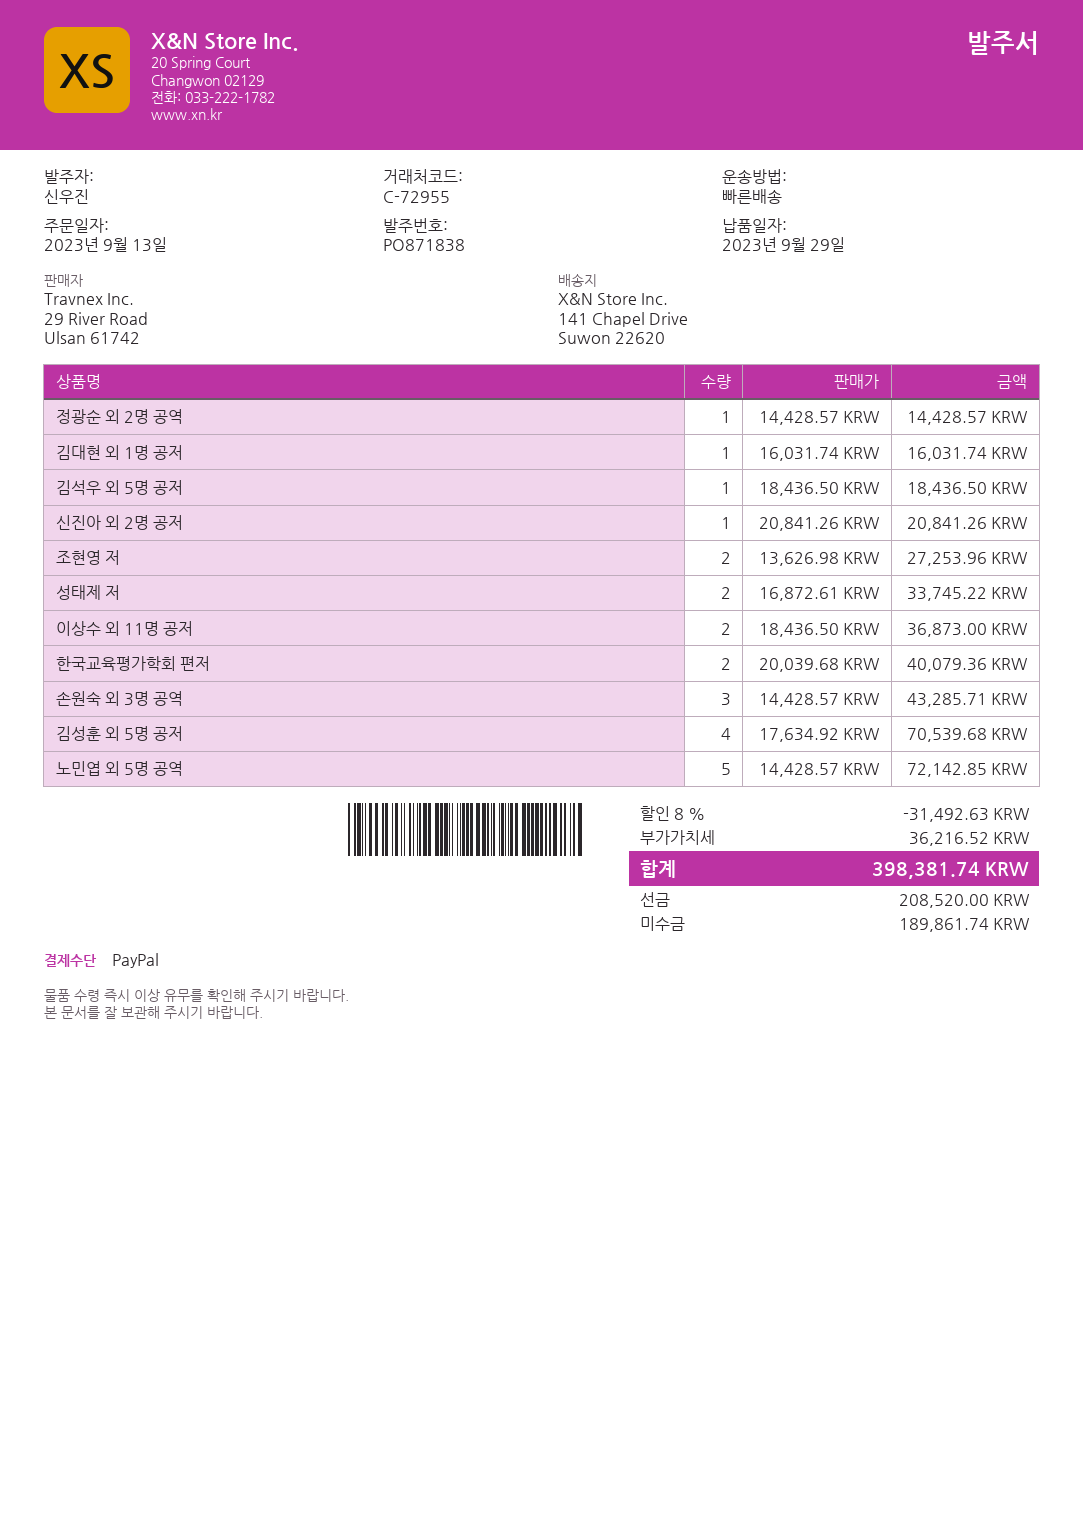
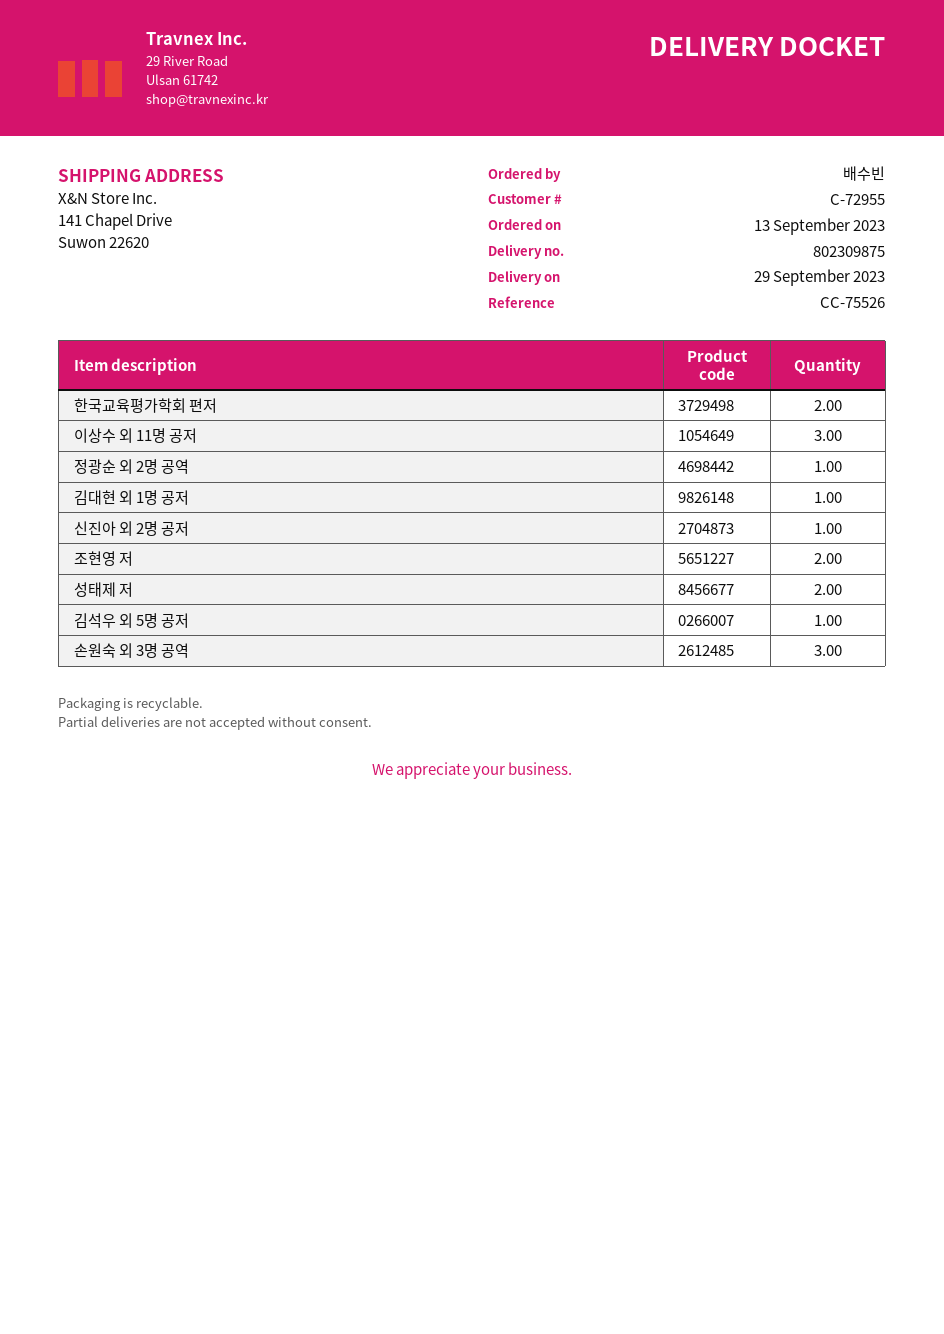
ordered by: 신우진 -> 배수빈
이상수 외 11명 공저: 2 -> 3
김성훈 외 5명 공저: 4 -> none
노민엽 외 5명 공역: 5 -> none

